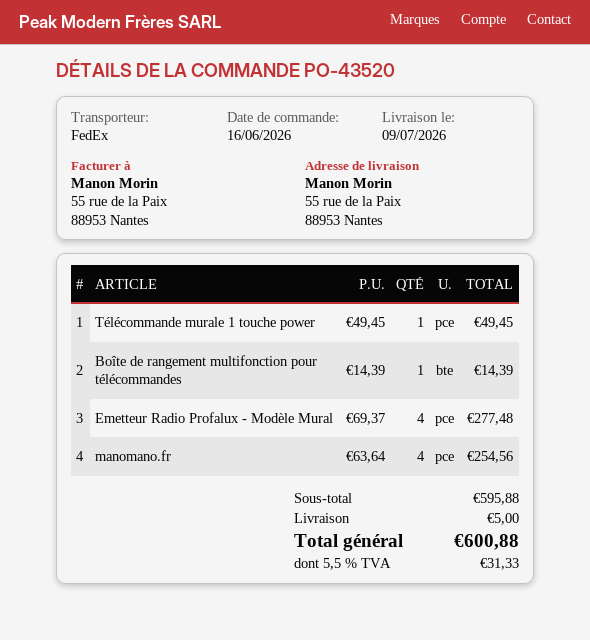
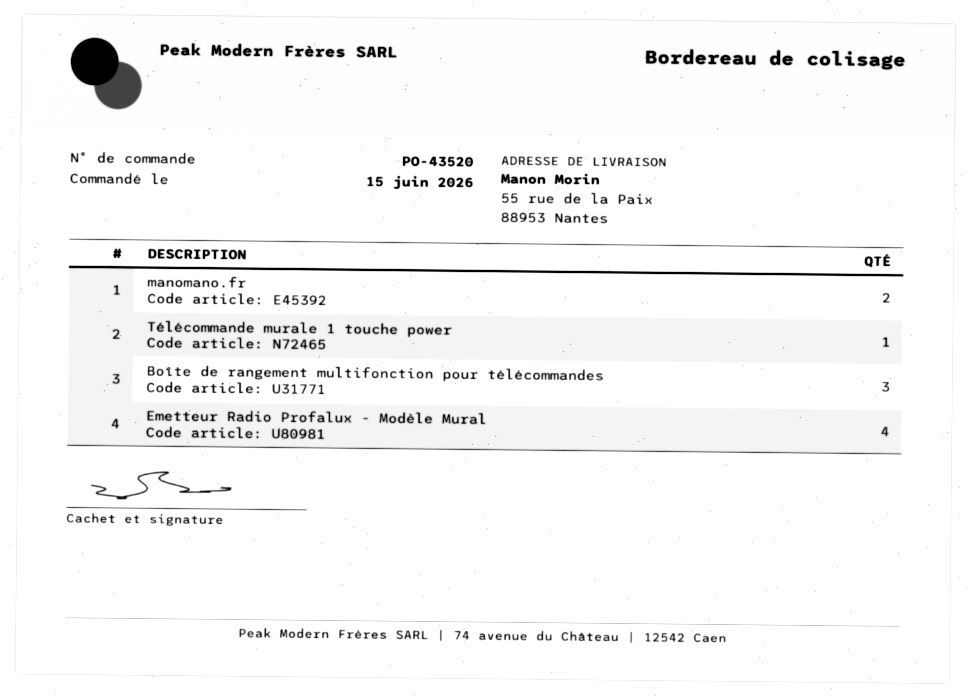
order date: 2026-06-16 -> 2026-06-15
Boîte de rangement multifonction pour télécommandes: 1 -> 3
manomano.fr: 4 -> 2

